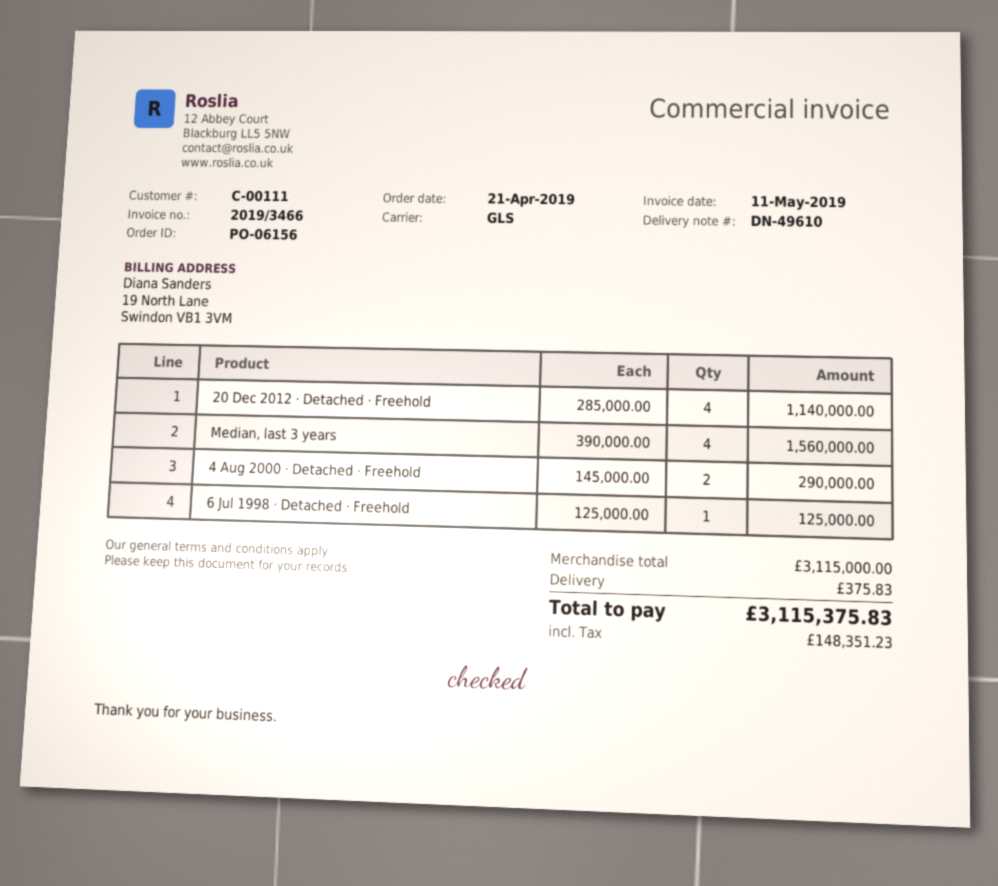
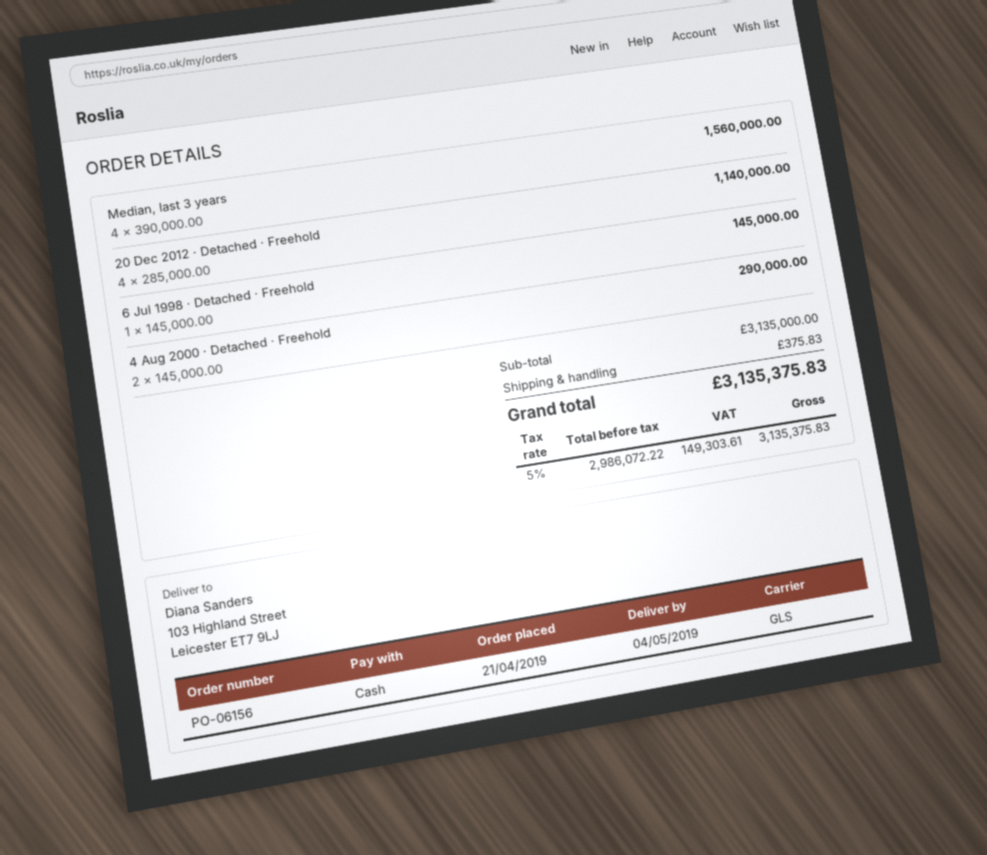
6 Jul 1998 · Detached · Freehold: 1 x 125000.00 = 125000.00 -> 1 x 145000.00 = 145000.00
subtotal: 3115000.00 -> 3135000.00
tax: 148351.23 -> 149303.61
total: 3115375.83 -> 3135375.83

